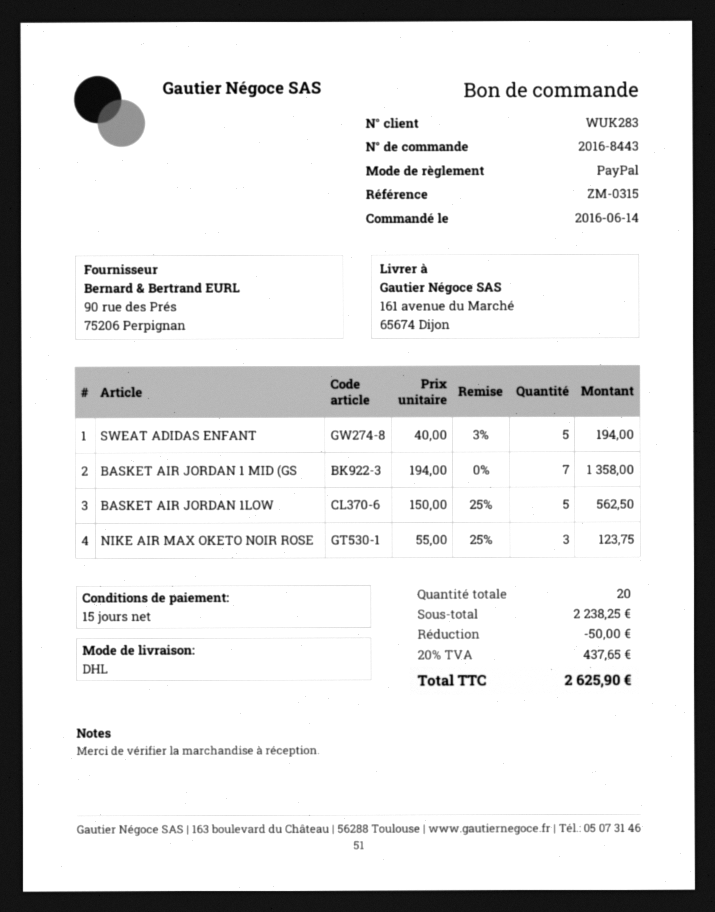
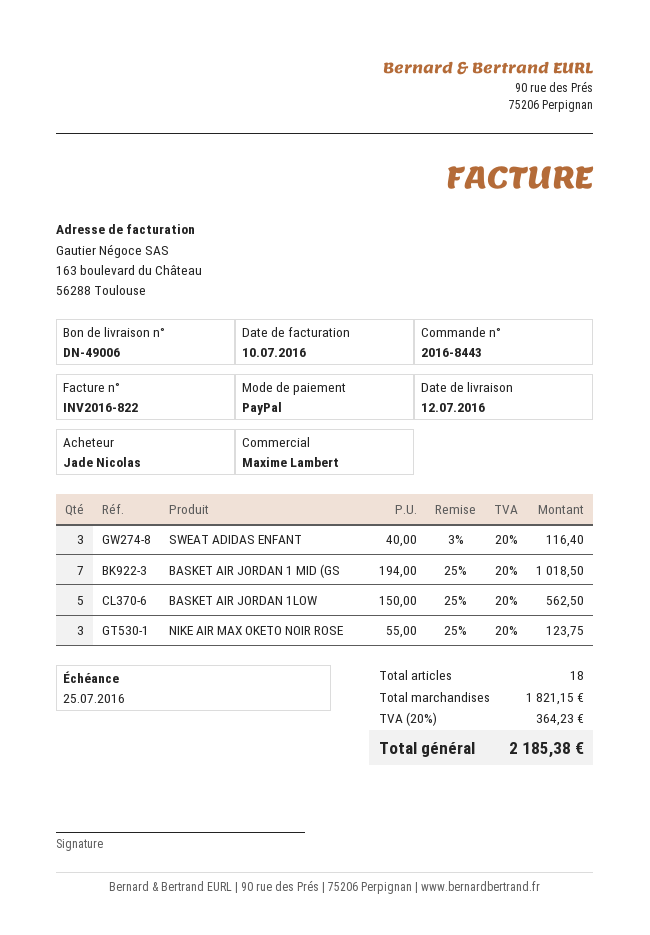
SWEAT ADIDAS ENFANT: 5 x 40.00 - 3% = 194.00 -> 3 x 40.00 - 3% = 116.40
BASKET AIR JORDAN 1 MID (GS: 7 x 194.00 = 1358.00 -> 7 x 194.00 - 25% = 1018.50
total quantity: 20 -> 18
subtotal: 2238.25 -> 1821.15
discount: 50.00 -> none
tax: 20% = 437.65 -> 20% = 364.23
total: 2625.90 -> 2185.38

